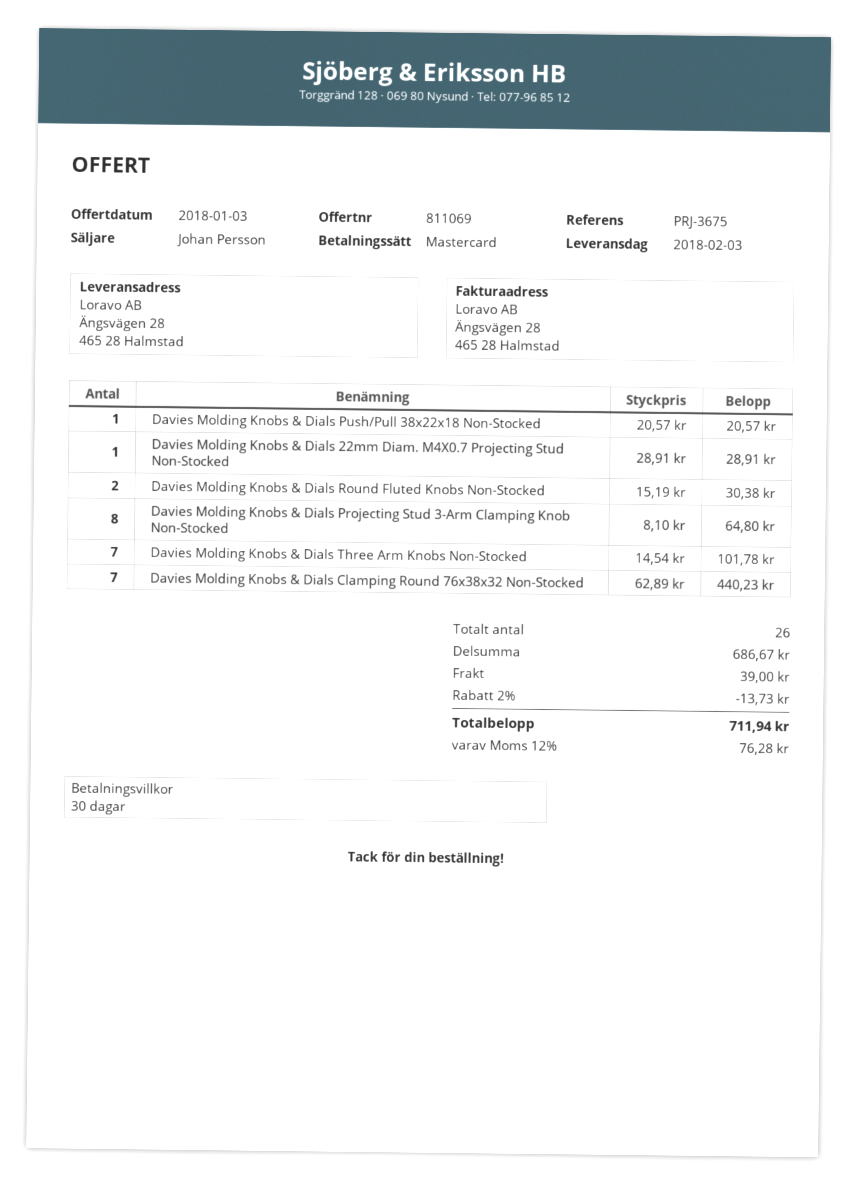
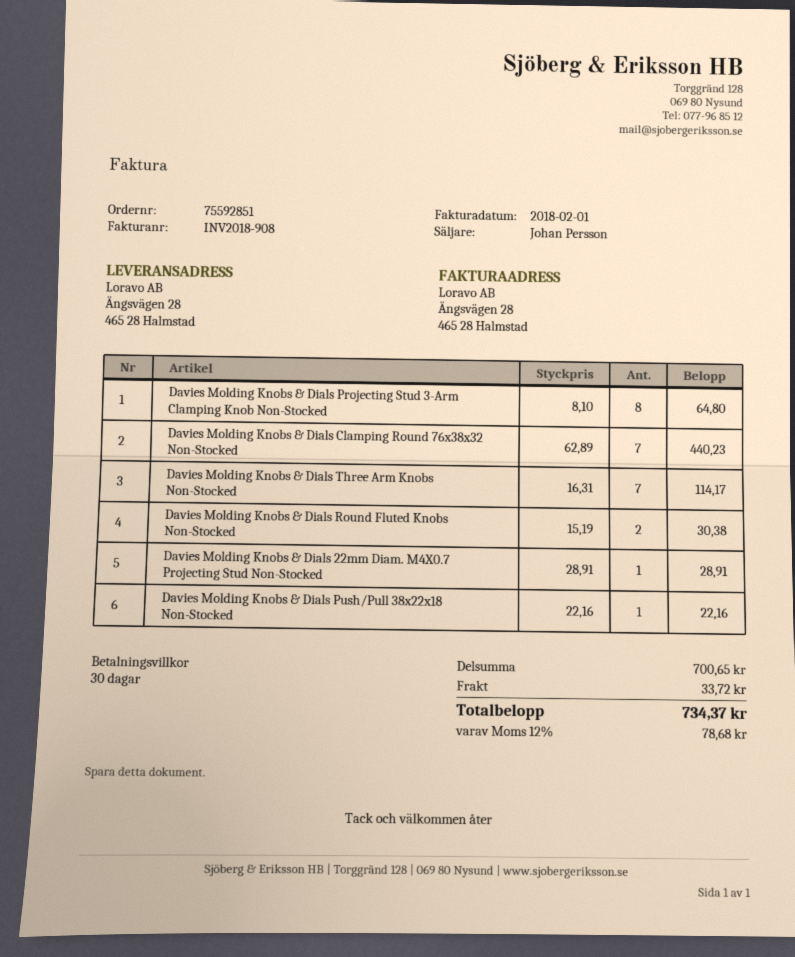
Davies Molding Knobs & Dials Push/Pull 38x22x18 Non-Stocked: 1 x 20.57 = 20.57 -> 1 x 22.16 = 22.16
Davies Molding Knobs & Dials Three Arm Knobs Non-Stocked: 7 x 14.54 = 101.78 -> 7 x 16.31 = 114.17
subtotal: 686.67 -> 700.65
discount: 2% = 13.73 -> none
shipping: 39.00 -> 33.72
tax: 12% = 76.28 -> 12% = 78.68
total: 711.94 -> 734.37

